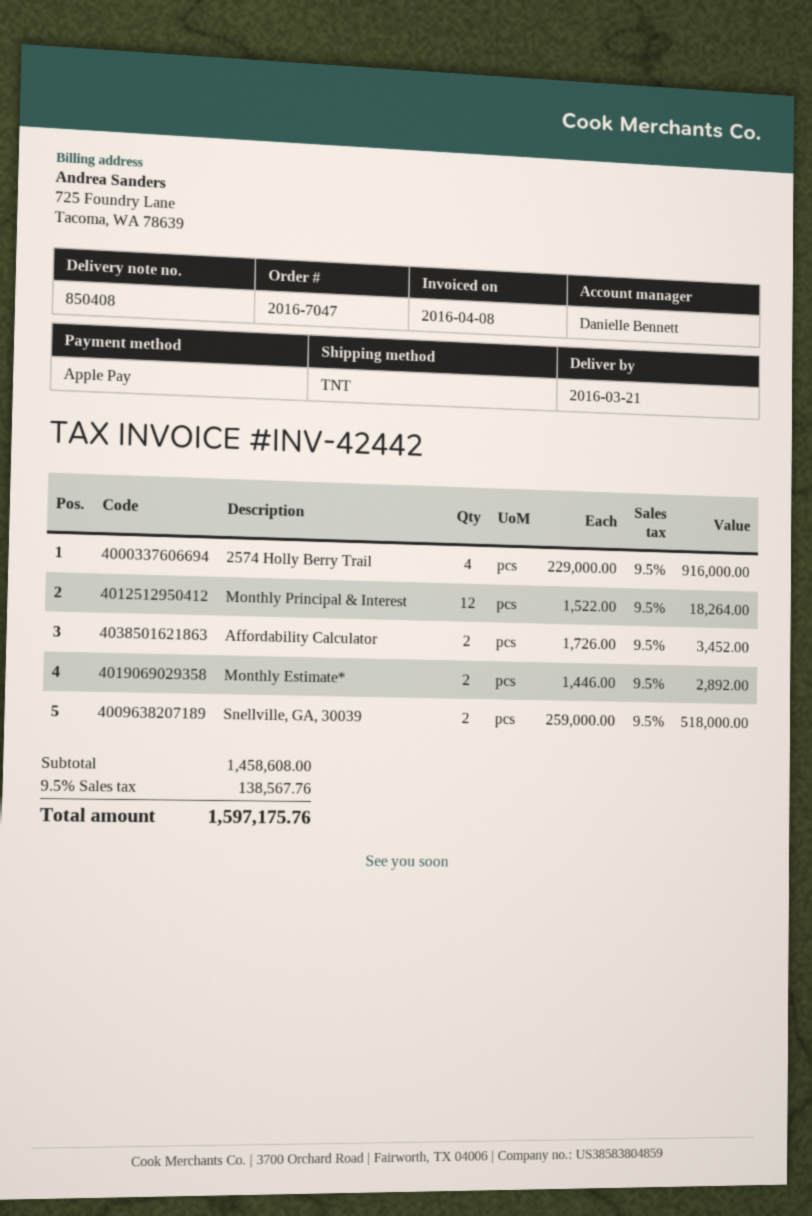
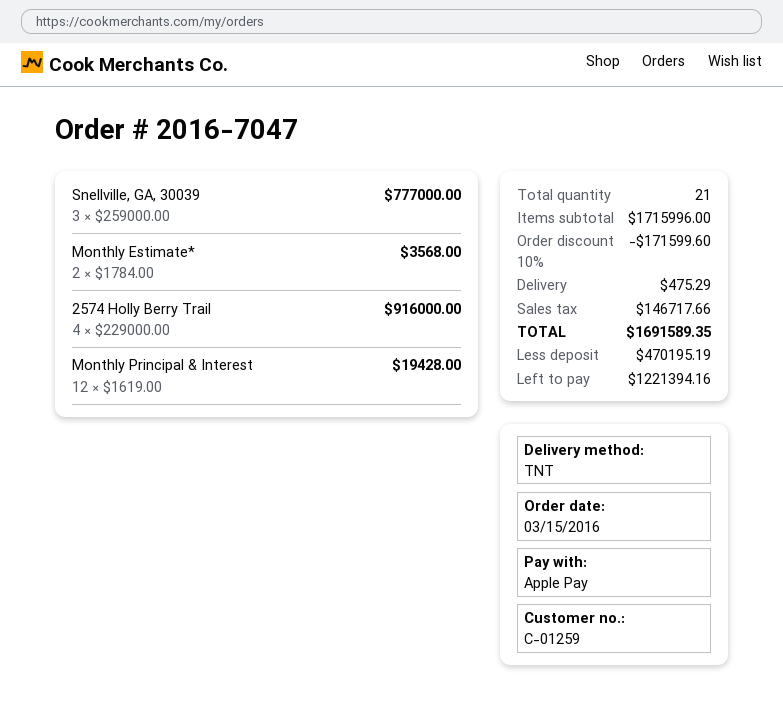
Monthly Principal & Interest: 12 x 1522.00 = 18264.00 -> 12 x 1619.00 = 19428.00
Affordability Calculator: 2 x 1726.00 = 3452.00 -> none
Monthly Estimate*: 2 x 1446.00 = 2892.00 -> 2 x 1784.00 = 3568.00
Snellville, GA, 30039: 2 x 259000.00 = 518000.00 -> 3 x 259000.00 = 777000.00
subtotal: 1458608.00 -> 1715996.00
discount: none -> 10% = 171599.60
shipping: none -> 475.29
tax: 138567.76 -> 146717.66
total: 1597175.76 -> 1691589.35

